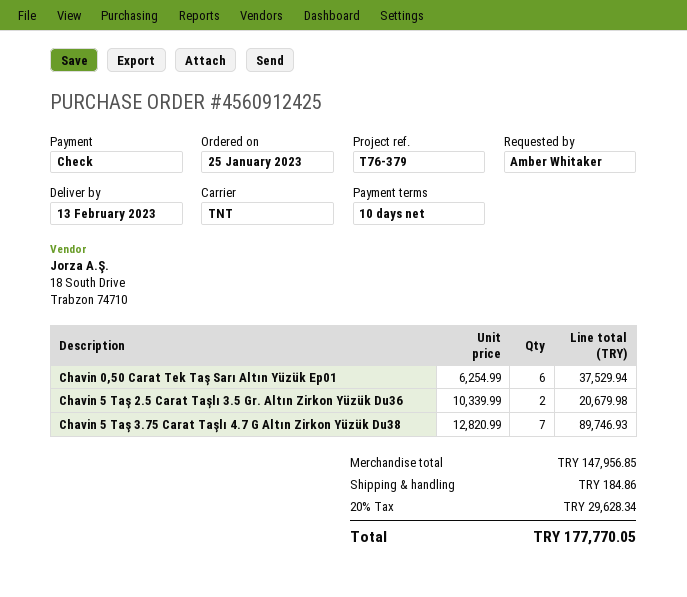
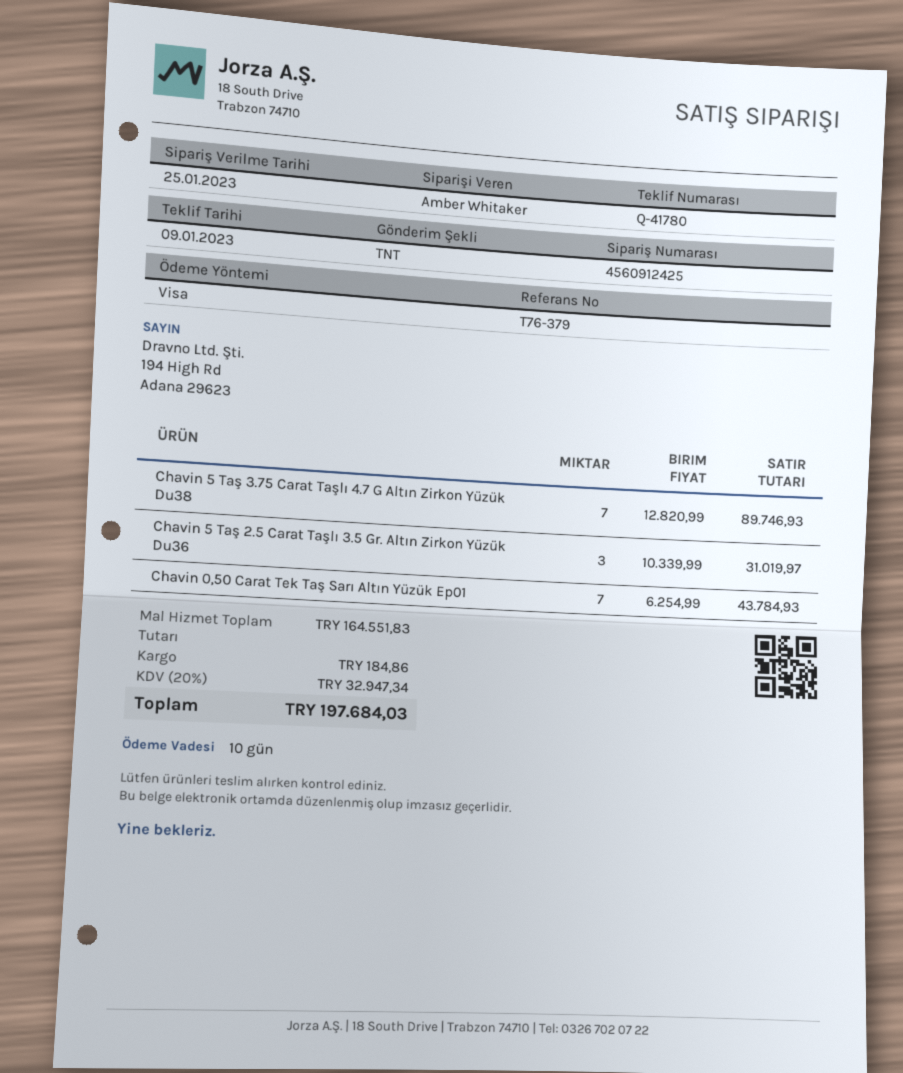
payment method: cheque -> Visa
Chavin 0,50 Carat Tek Taş Sarı Altın Yüzük Ep01: 6 x 6254.99 = 37529.94 -> 7 x 6254.99 = 43784.93
Chavin 5 Taş 2.5 Carat Taşlı 3.5 Gr. Altın Zirkon Yüzük Du36: 2 x 10339.99 = 20679.98 -> 3 x 10339.99 = 31019.97
subtotal: 147956.85 -> 164551.83
tax: 20% = 29628.34 -> 20% = 32947.34
total: 177770.05 -> 197684.03

